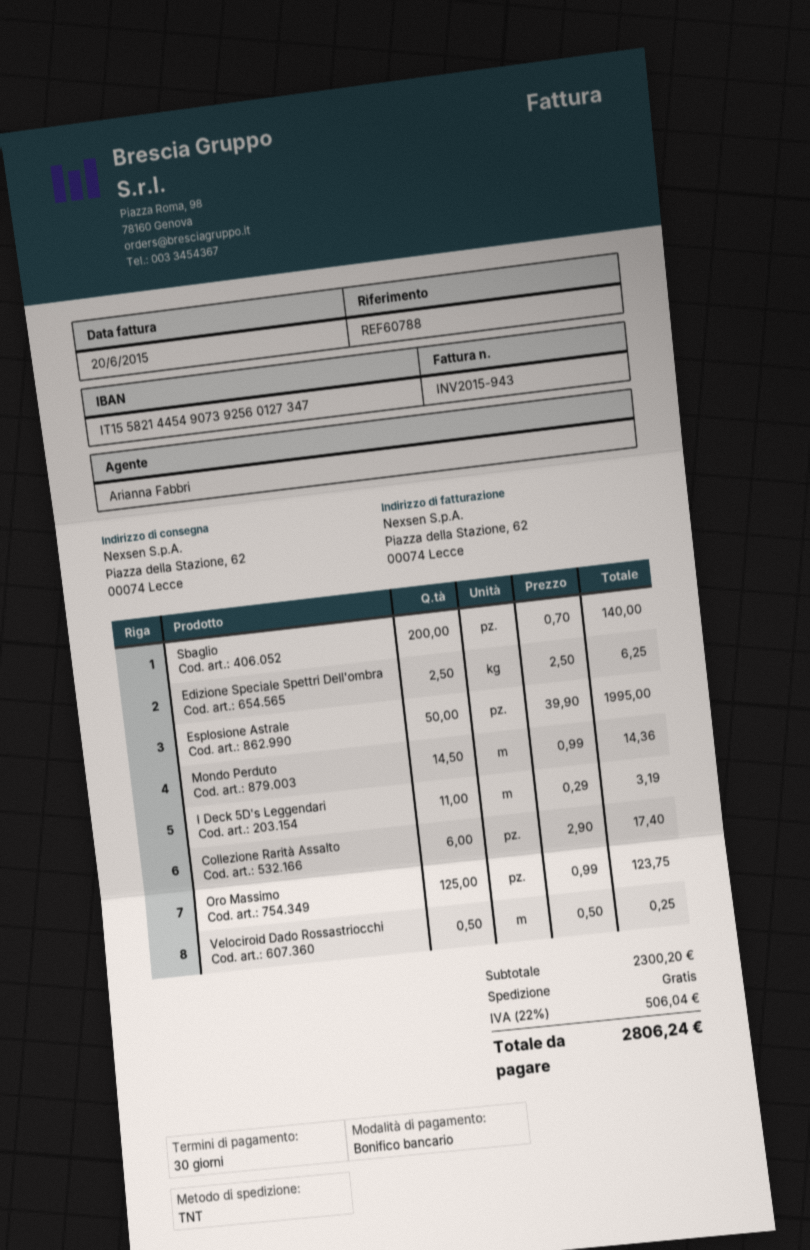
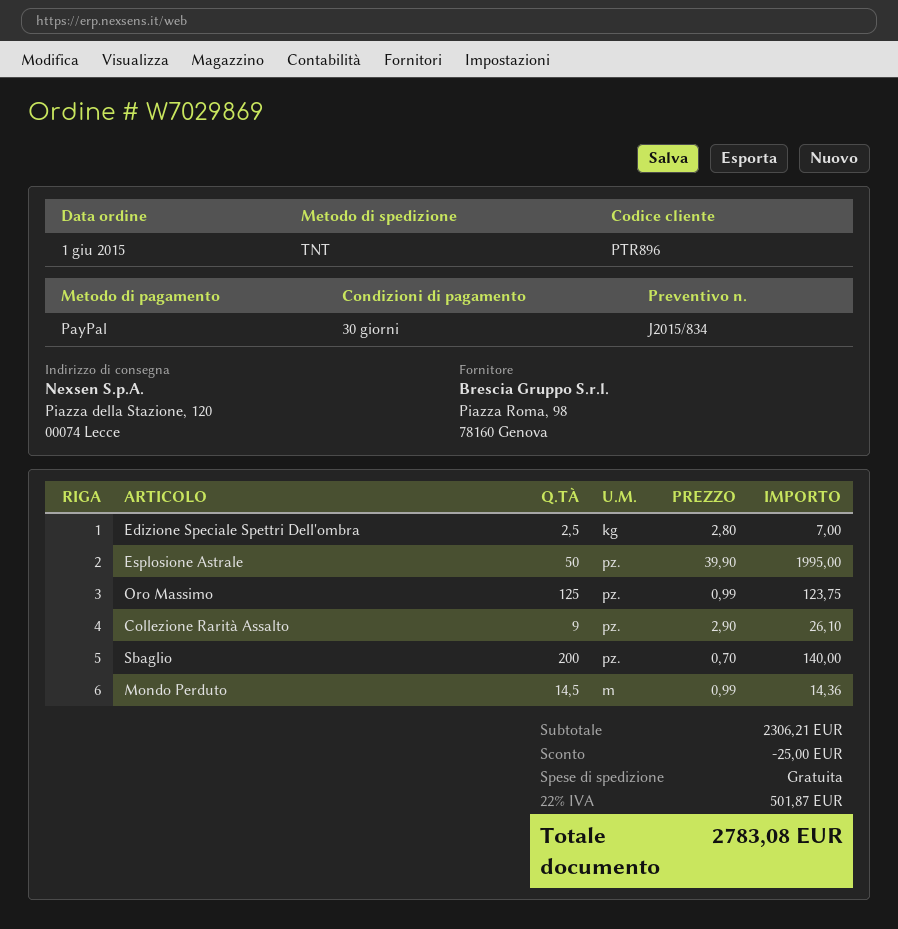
payment method: bank transfer -> PayPal
ship to: Piazza della Stazione, 62, 00074 Lecce -> Piazza della Stazione, 120, 00074 Lecce
Edizione Speciale Spettri Dell'ombra: 2.5 x 2.50 = 6.25 -> 2.5 x 2.80 = 7.00
I Deck 5D's Leggendari: 11 x 0.29 = 3.19 -> none
Collezione Rarità Assalto: 6 x 2.90 = 17.40 -> 9 x 2.90 = 26.10
Velociroid Dado Rossastriocchi: 0.5 x 0.50 = 0.25 -> none
subtotal: 2300.20 -> 2306.21
discount: none -> 25.00
tax: 22% = 506.04 -> 22% = 501.87
total: 2806.24 -> 2783.08

